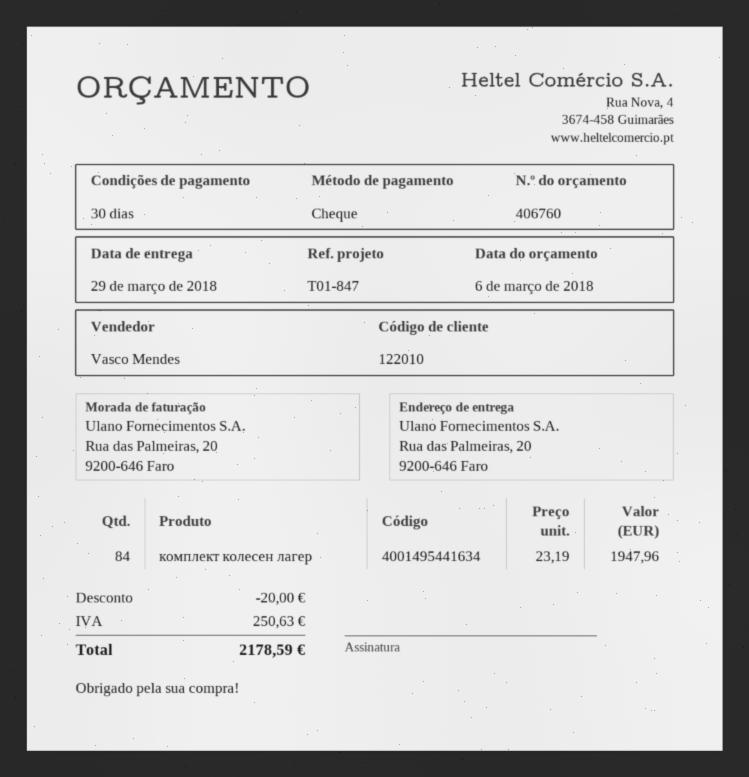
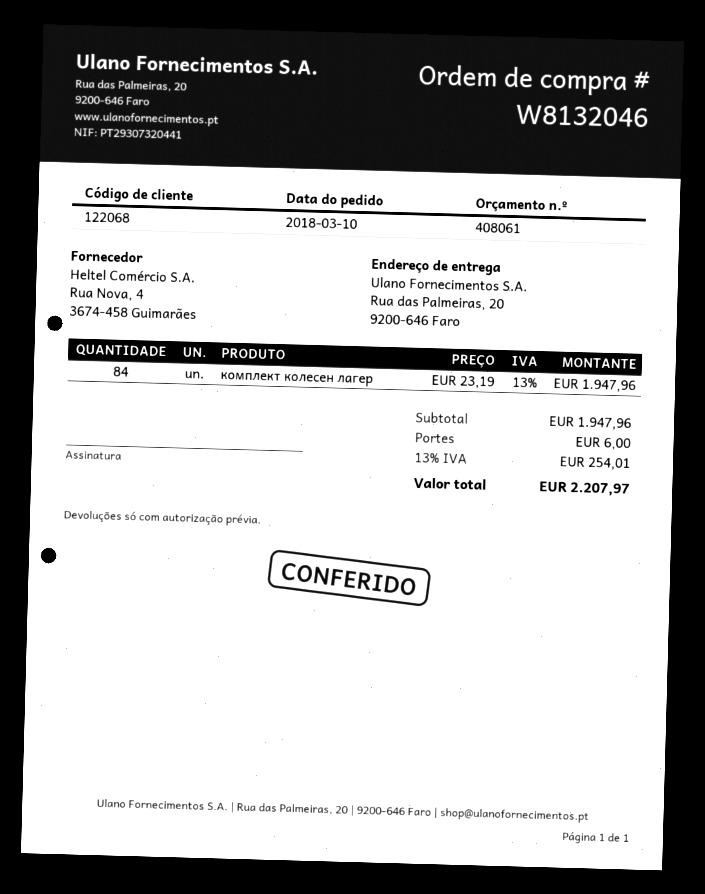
quote number: 406760 -> 408061
customer number: 122010 -> 122068
discount: 20.00 -> none
shipping: none -> 6.00
tax: 250.63 -> 254.01
total: 2178.59 -> 2207.97

